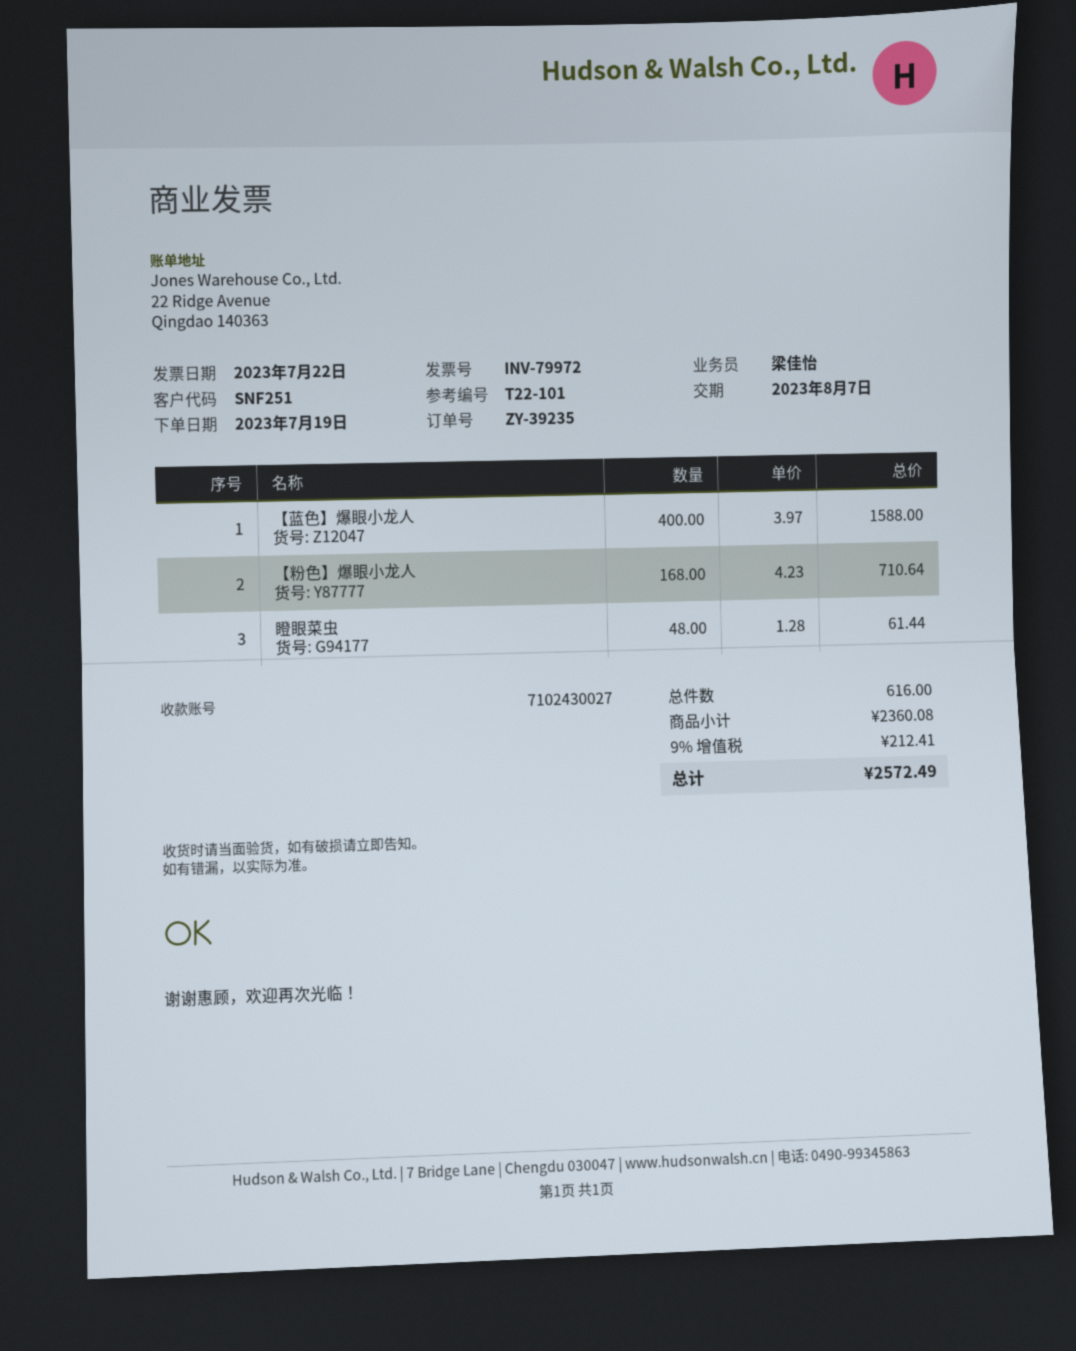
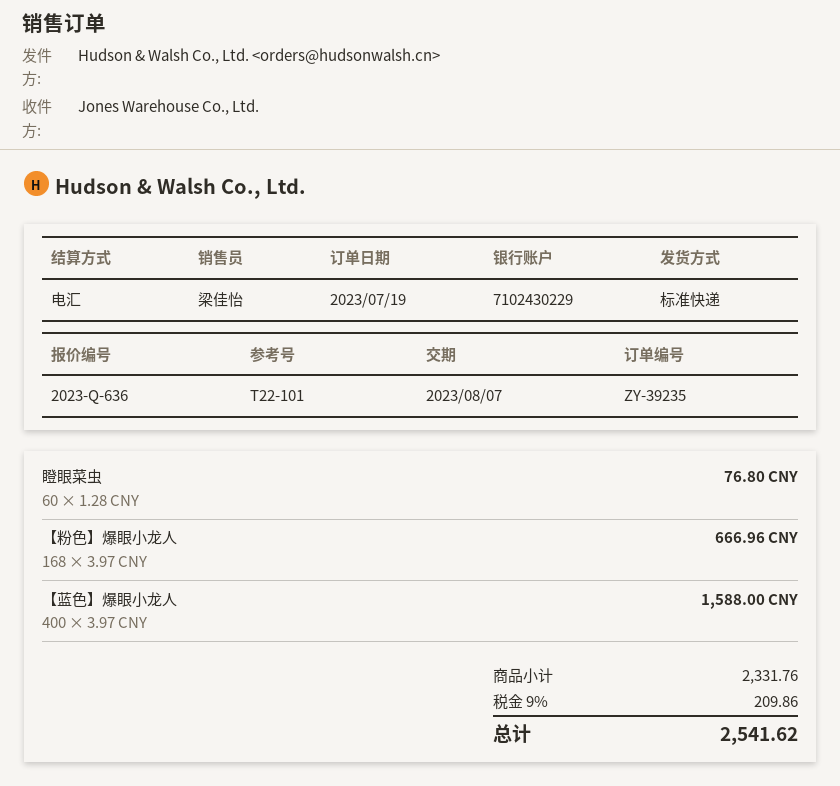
bank account: 7102430027 -> 7102430229
【粉色】爆眼小龙人: 168 x 4.23 = 710.64 -> 168 x 3.97 = 666.96
瞪眼菜虫: 48 x 1.28 = 61.44 -> 60 x 1.28 = 76.80
subtotal: 2360.08 -> 2331.76
tax: 9% = 212.41 -> 9% = 209.86
total: 2572.49 -> 2541.62

